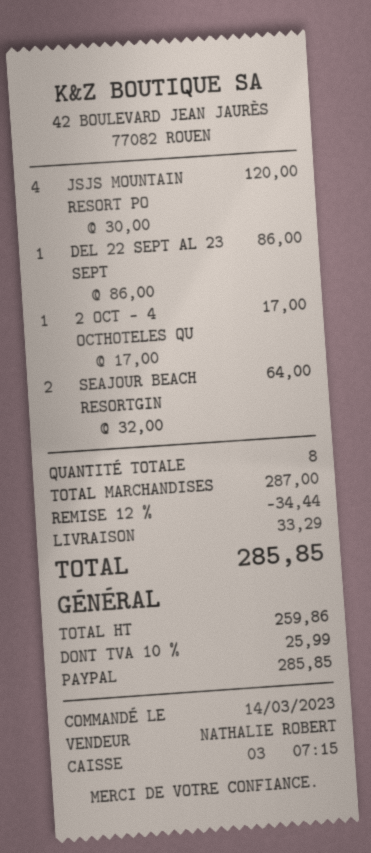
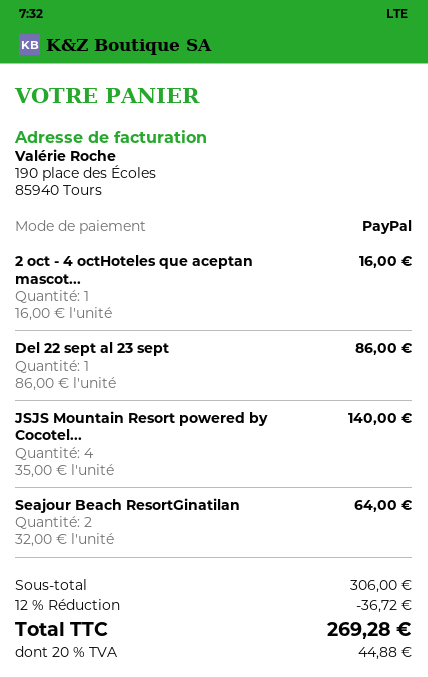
JSJS MOUNTAIN RESORT PO: 4 x 30.00 = 120.00 -> 4 x 35.00 = 140.00
2 OCT - 4 OCTHOTELES QU: 1 x 17.00 = 17.00 -> 1 x 16.00 = 16.00
subtotal: 287.00 -> 306.00
discount: 12% = 34.44 -> 12% = 36.72
shipping: 33.29 -> none
tax: 10% = 25.99 -> 20% = 44.88
total: 285.85 -> 269.28

